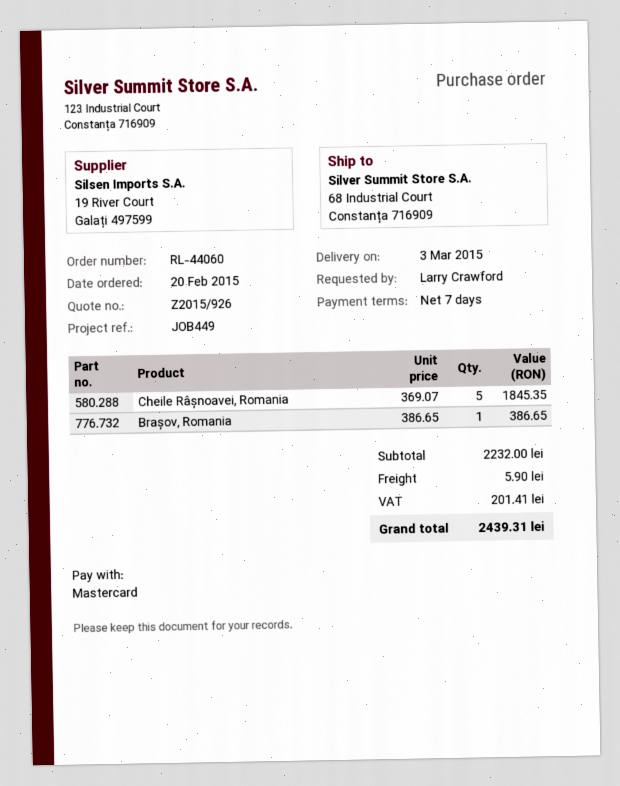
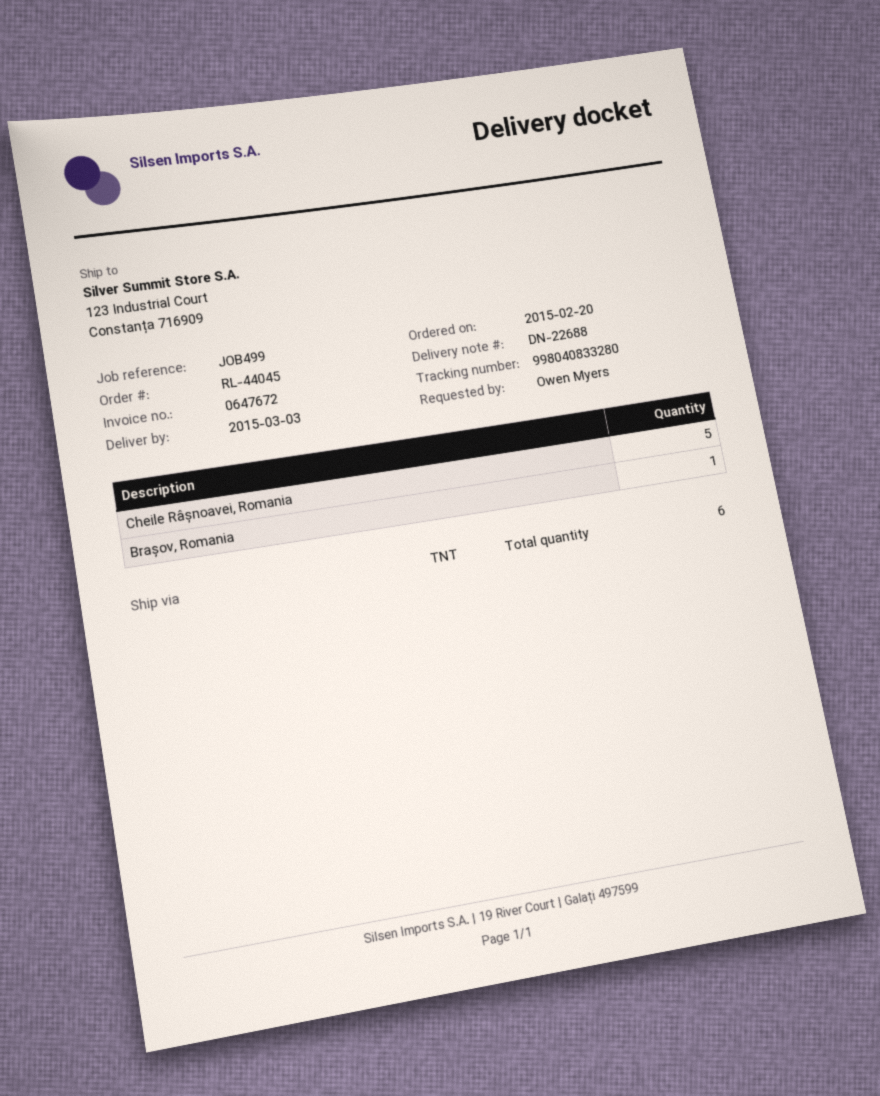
order number: RL-44060 -> RL-44045
reference: JOB449 -> JOB499
ordered by: Larry Crawford -> Owen Myers
ship to: 68 Industrial Court, Constanța 716909 -> 123 Industrial Court, Constanța 716909

